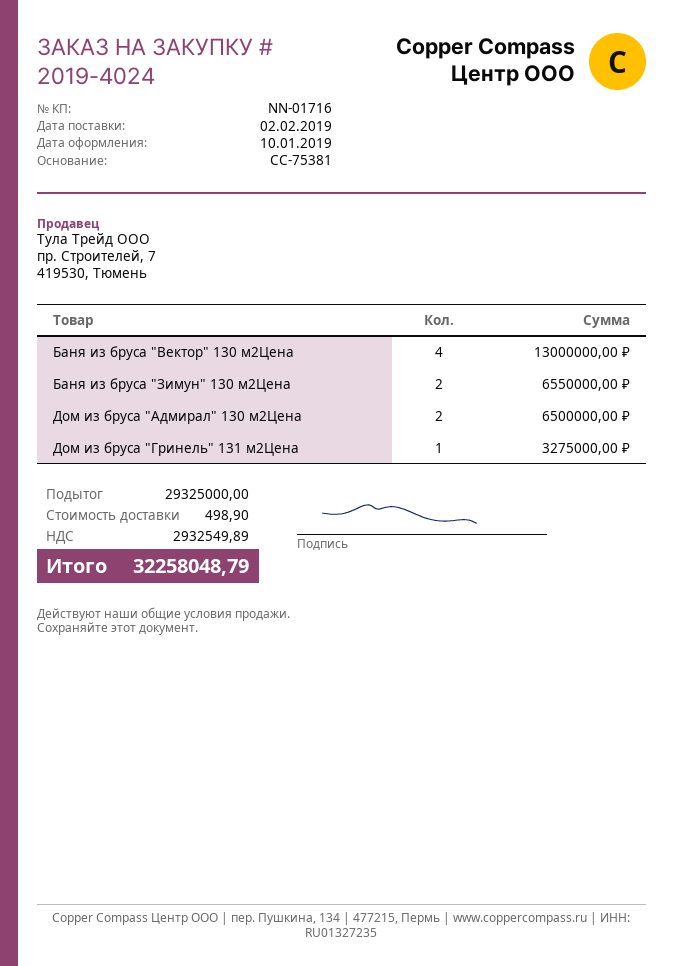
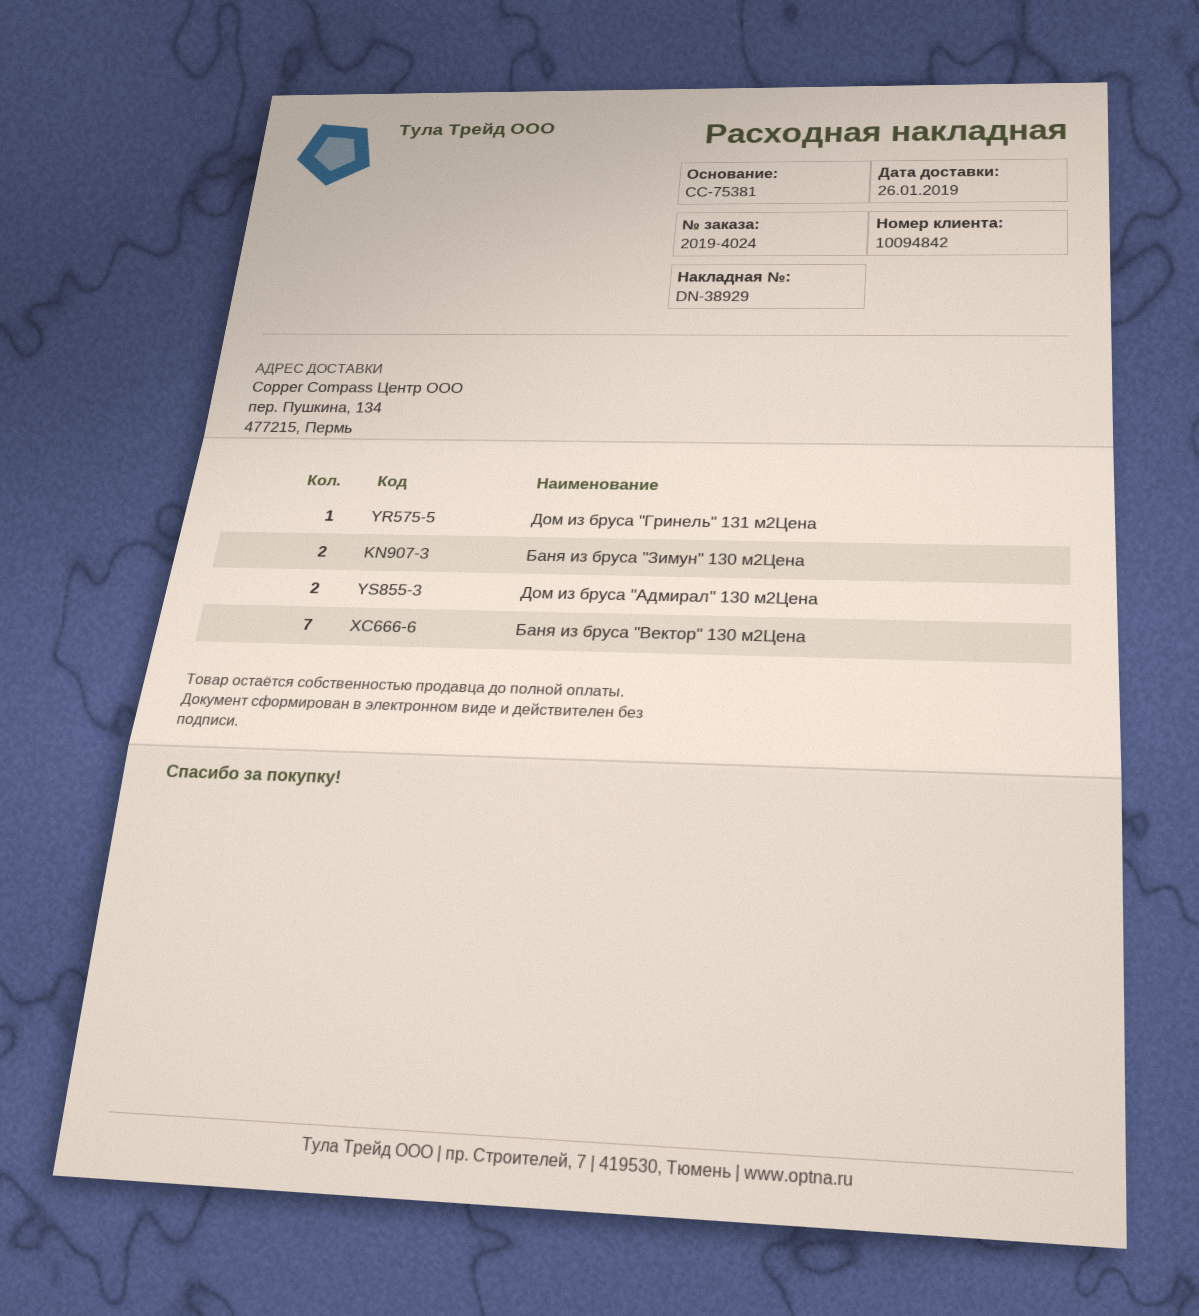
delivery date: 2019-02-02 -> 2019-01-26
Баня из бруса "Вектор" 130 м2Цена: 4 -> 7

